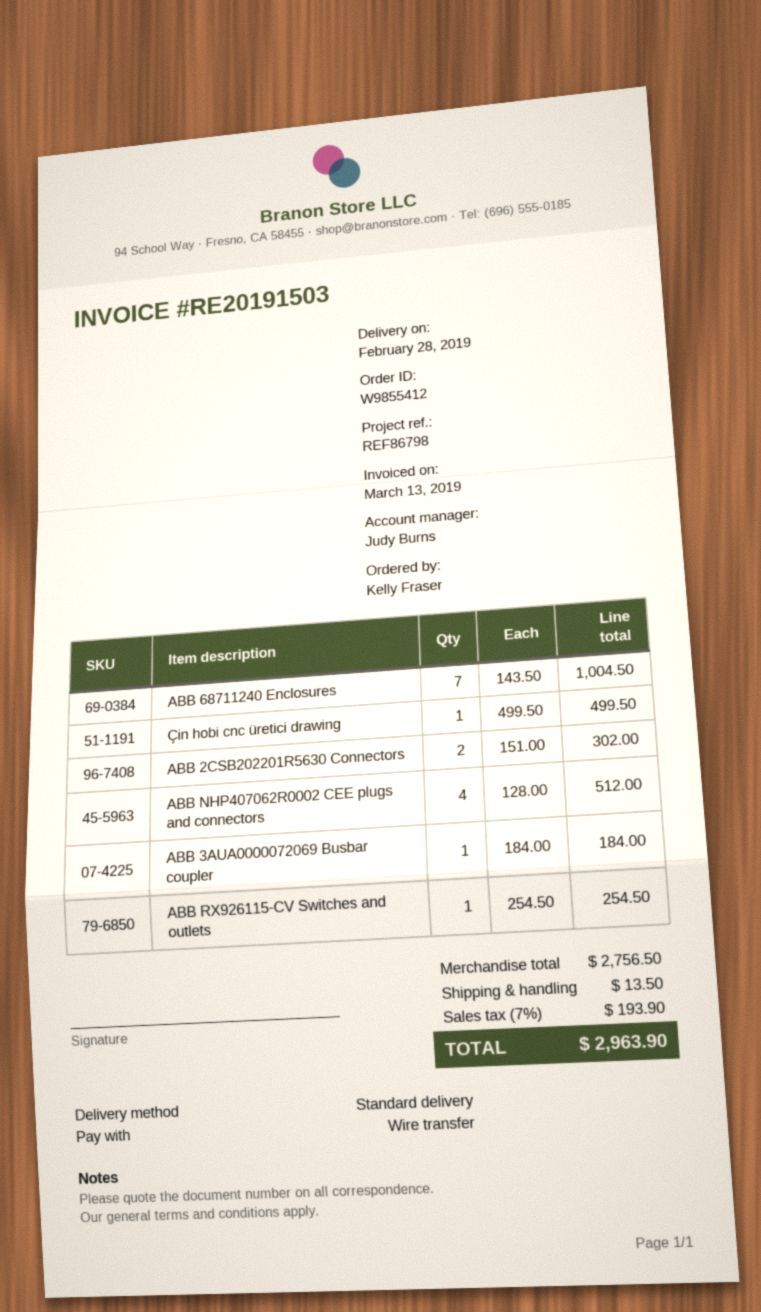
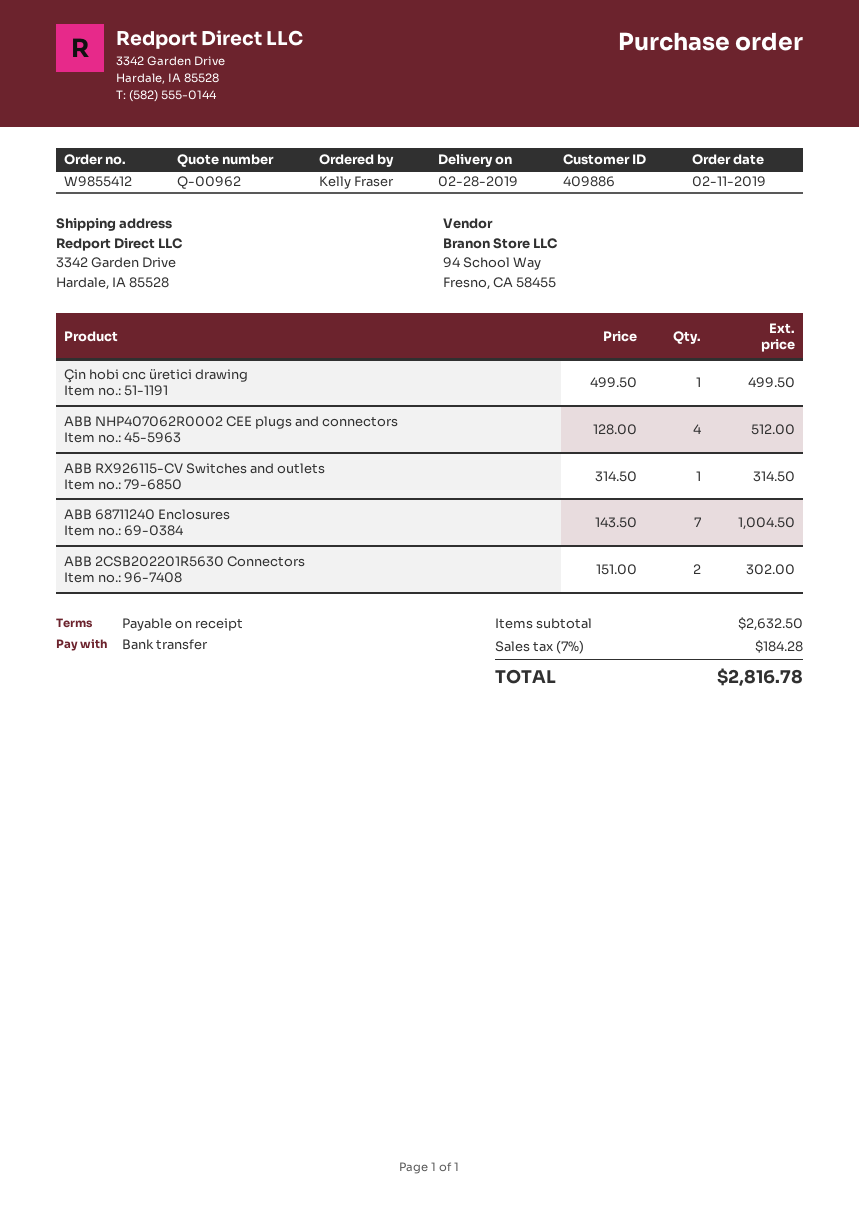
ABB 3AUA0000072069 Busbar coupler: 1 x 184.00 = 184.00 -> none
ABB RX926115-CV Switches and outlets: 1 x 254.50 = 254.50 -> 1 x 314.50 = 314.50
subtotal: 2756.50 -> 2632.50
shipping: 13.50 -> none
tax: 7% = 193.90 -> 7% = 184.28
total: 2963.90 -> 2816.78

